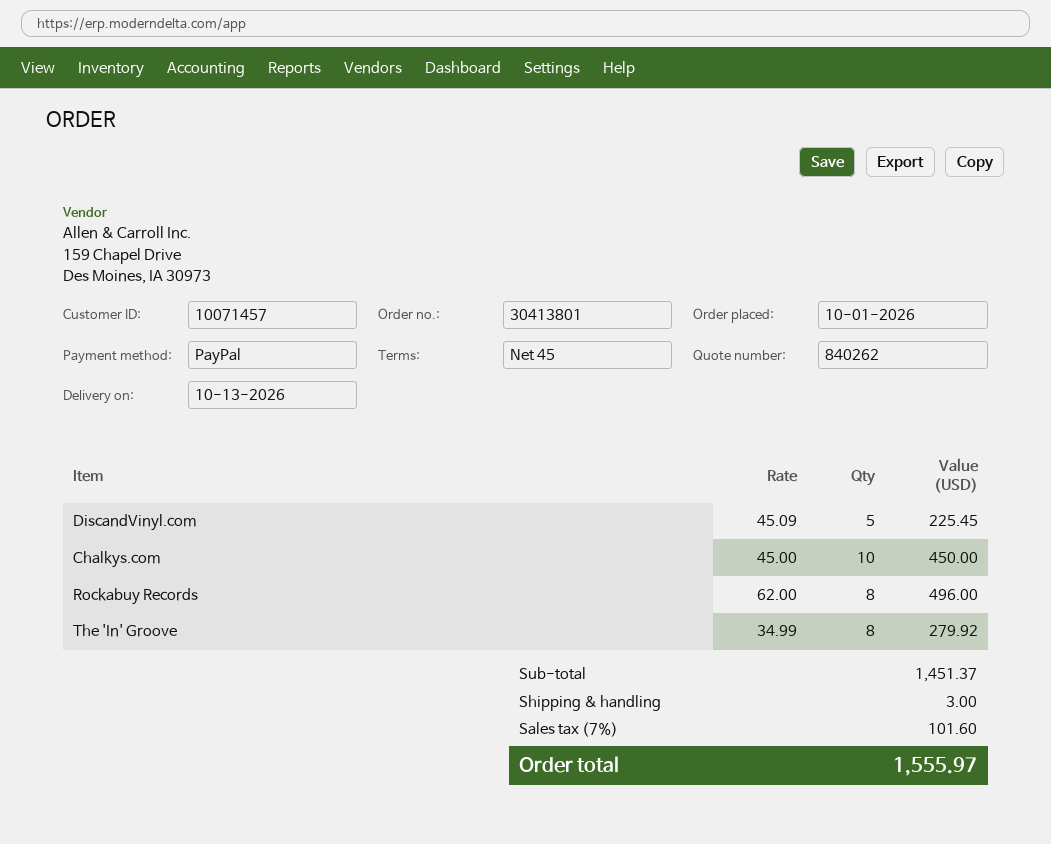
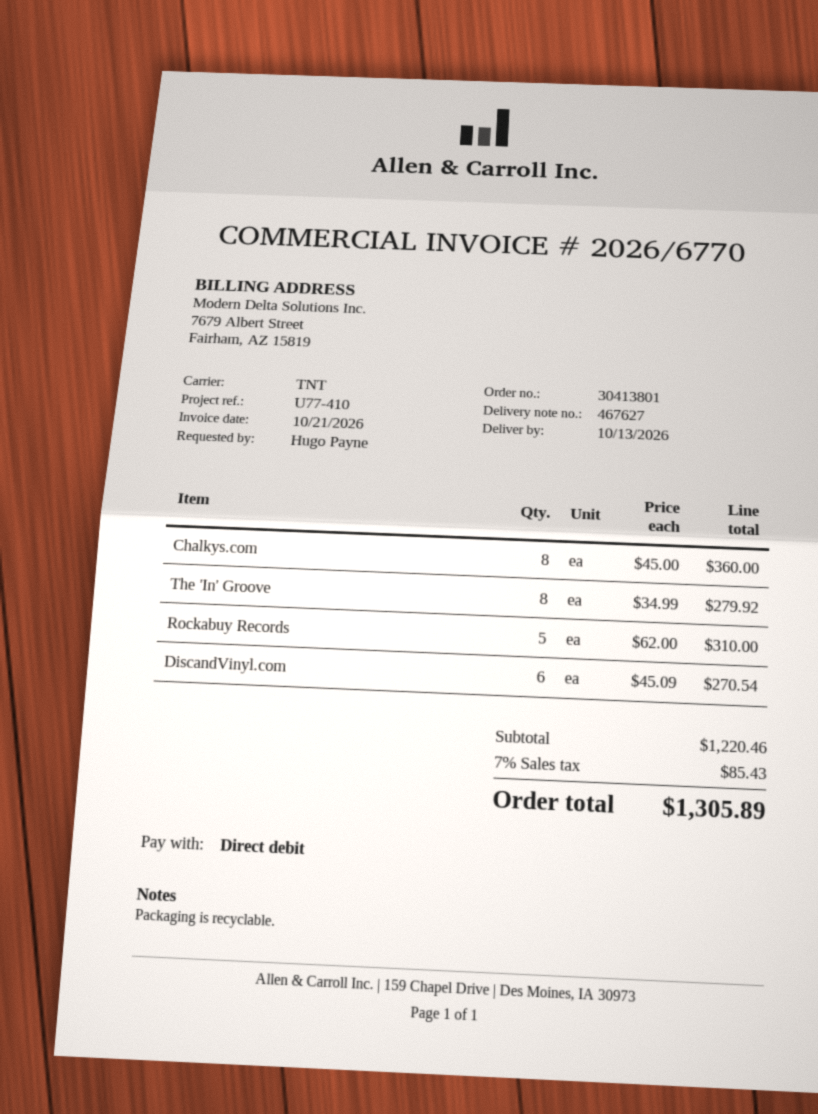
payment method: PayPal -> direct debit
DiscandVinyl.com: 5 x 45.09 = 225.45 -> 6 x 45.09 = 270.54
Chalkys.com: 10 x 45.00 = 450.00 -> 8 x 45.00 = 360.00
Rockabuy Records: 8 x 62.00 = 496.00 -> 5 x 62.00 = 310.00
subtotal: 1451.37 -> 1220.46
shipping: 3.00 -> none
tax: 7% = 101.60 -> 7% = 85.43
total: 1555.97 -> 1305.89

